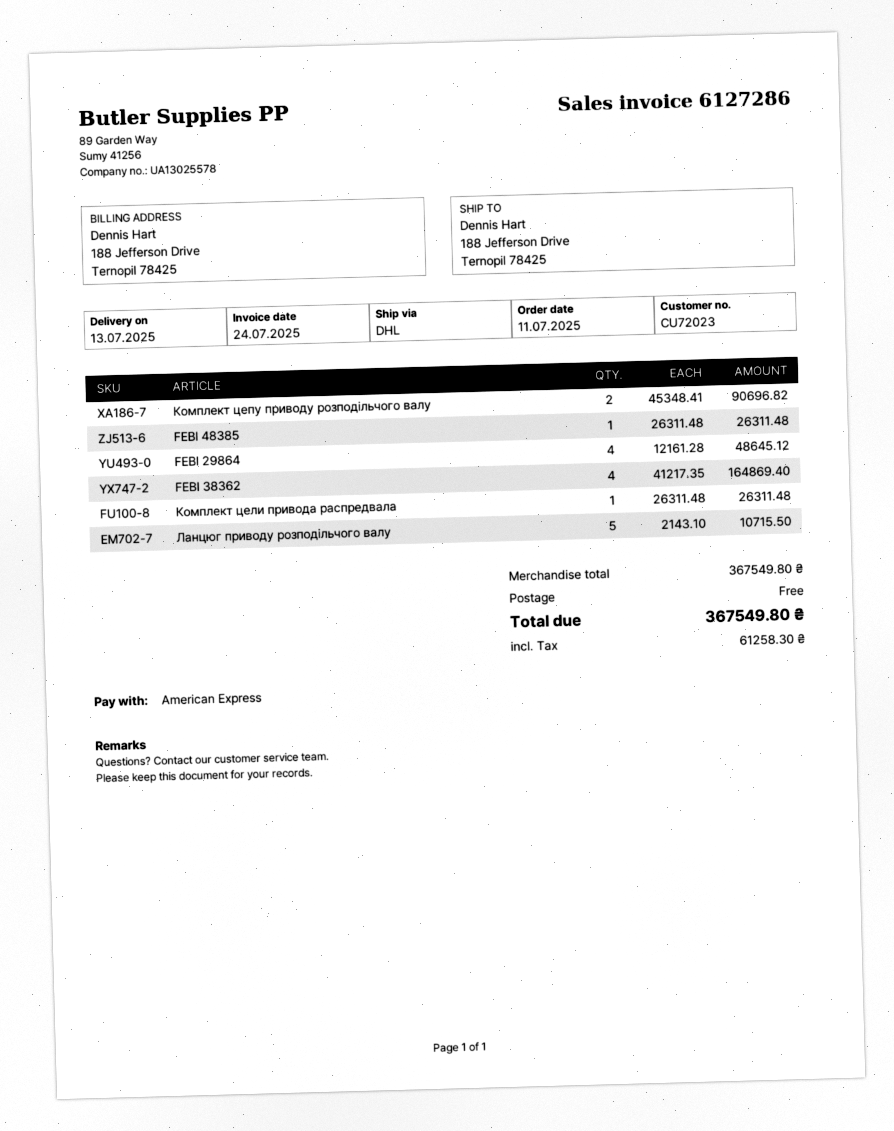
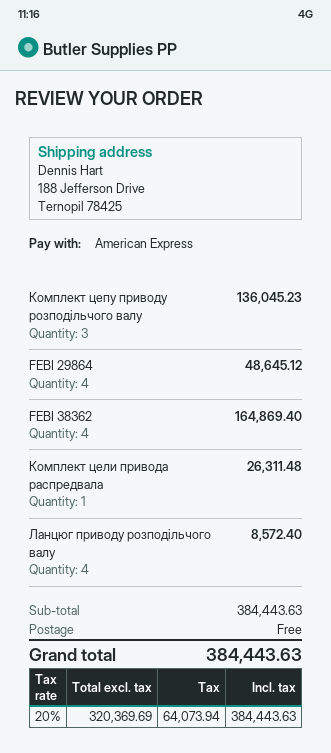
Комплект цепу приводу розподільчого валу: 2 for 90696.82 -> 3 for 136045.23
FEBI 48385: 1 for 26311.48 -> none
Ланцюг приводу розподільчого валу: 5 for 10715.50 -> 4 for 8572.40
subtotal: 367549.80 -> 384443.63
tax: 61258.30 -> 64073.94
total: 367549.80 -> 384443.63

